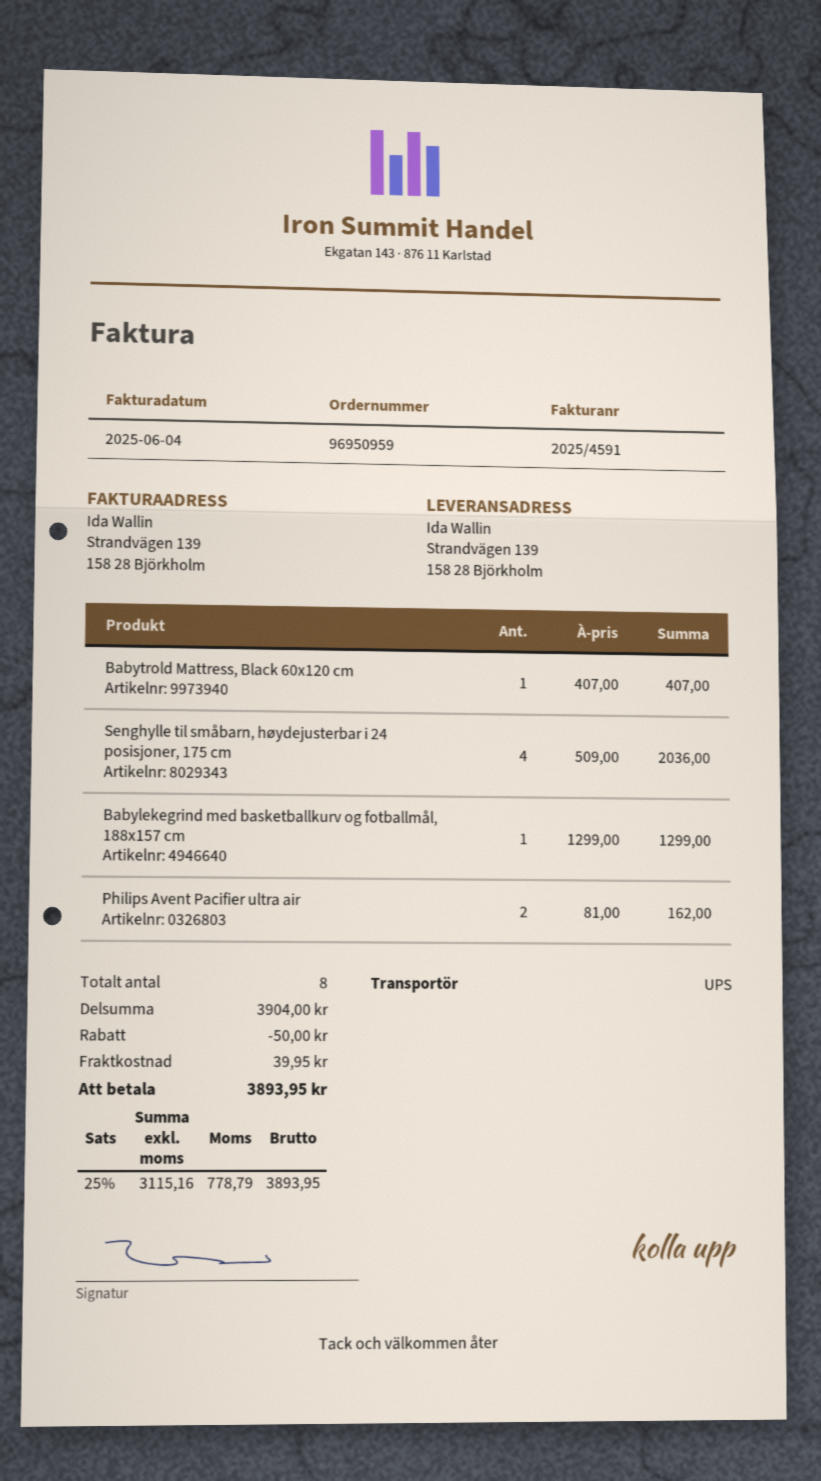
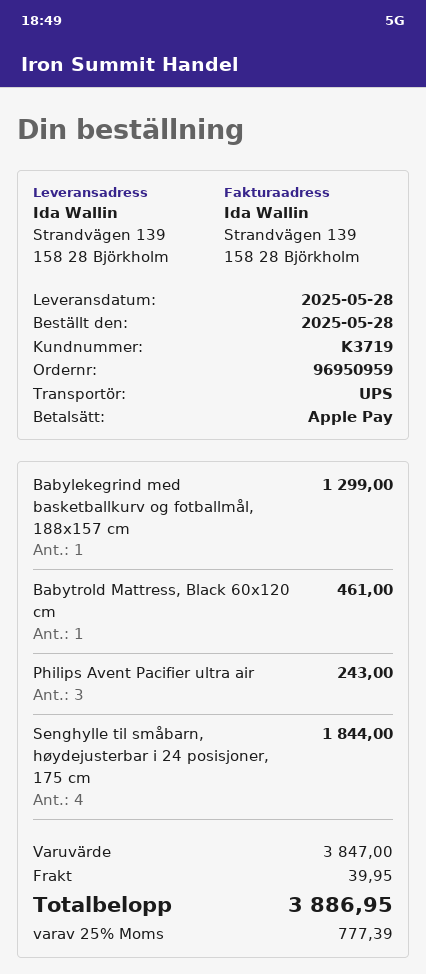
Babytrold Mattress, Black 60x120 cm: 1 for 407.00 -> 1 for 461.00
Senghylle til småbarn, høydejusterbar i 24 posisjoner, 175 cm: 4 for 2036.00 -> 4 for 1844.00
Philips Avent Pacifier ultra air: 2 for 162.00 -> 3 for 243.00
subtotal: 3904.00 -> 3847.00
discount: 50.00 -> none
tax: 25% = 778.79 -> 25% = 777.39
total: 3893.95 -> 3886.95

